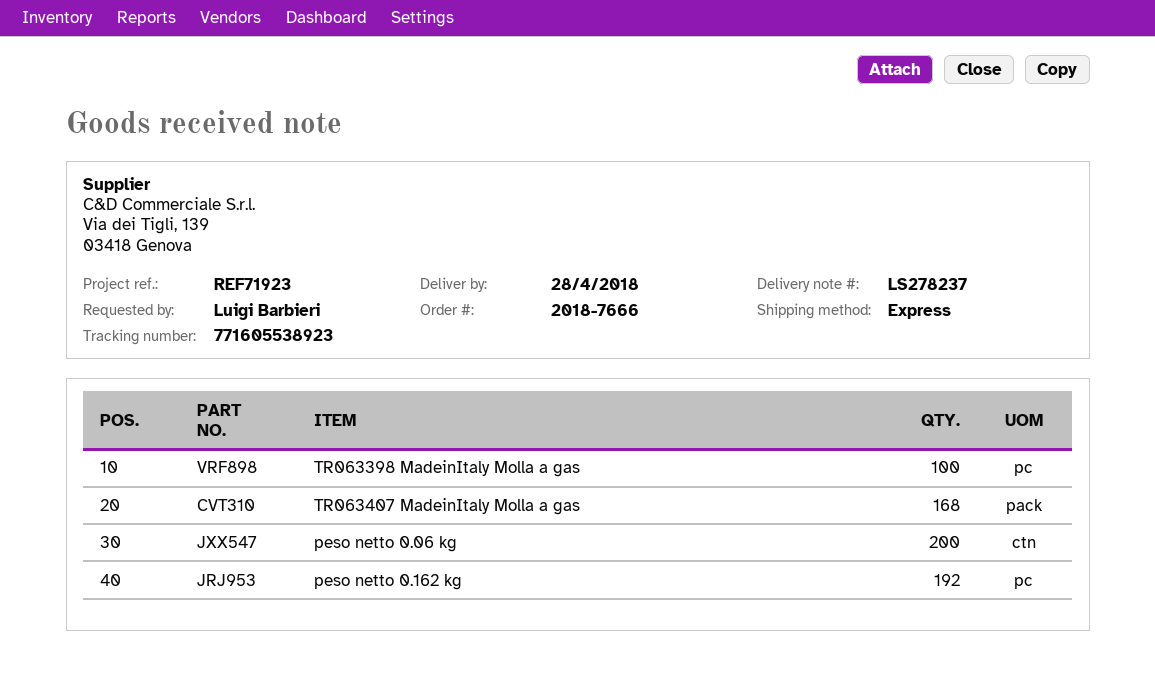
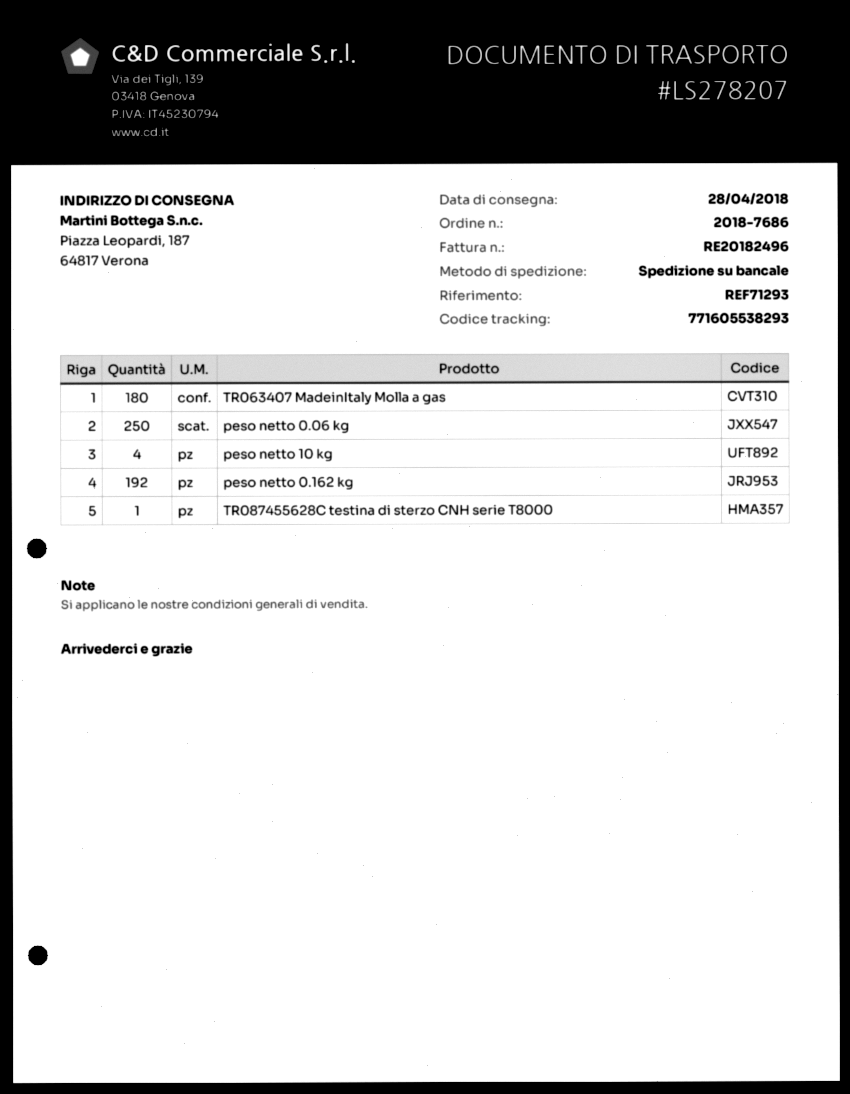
order number: 2018-7666 -> 2018-7686
delivery note number: LS278237 -> LS278207
reference: REF71923 -> REF71293
shipping method: express -> pallet freight
tracking number: 771605538923 -> 771605538293
TR063398 MadeinItaly Molla a gas: 100 -> none
TR063407 MadeinItaly Molla a gas: 168 -> 180
peso netto 0.06 kg: 200 -> 250
peso netto 10 kg: none -> 4
TR087455628C testina di sterzo CNH serie T8000: none -> 1

